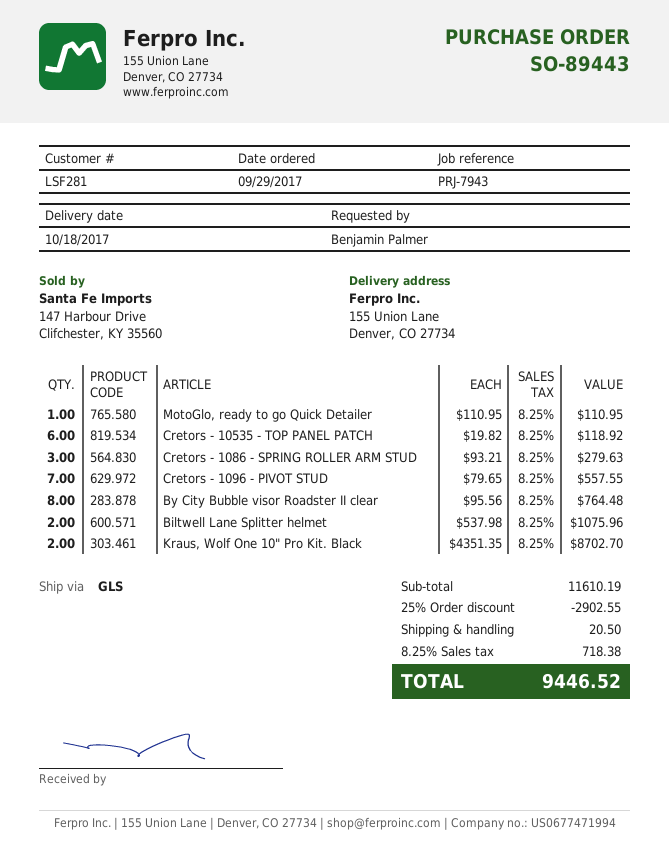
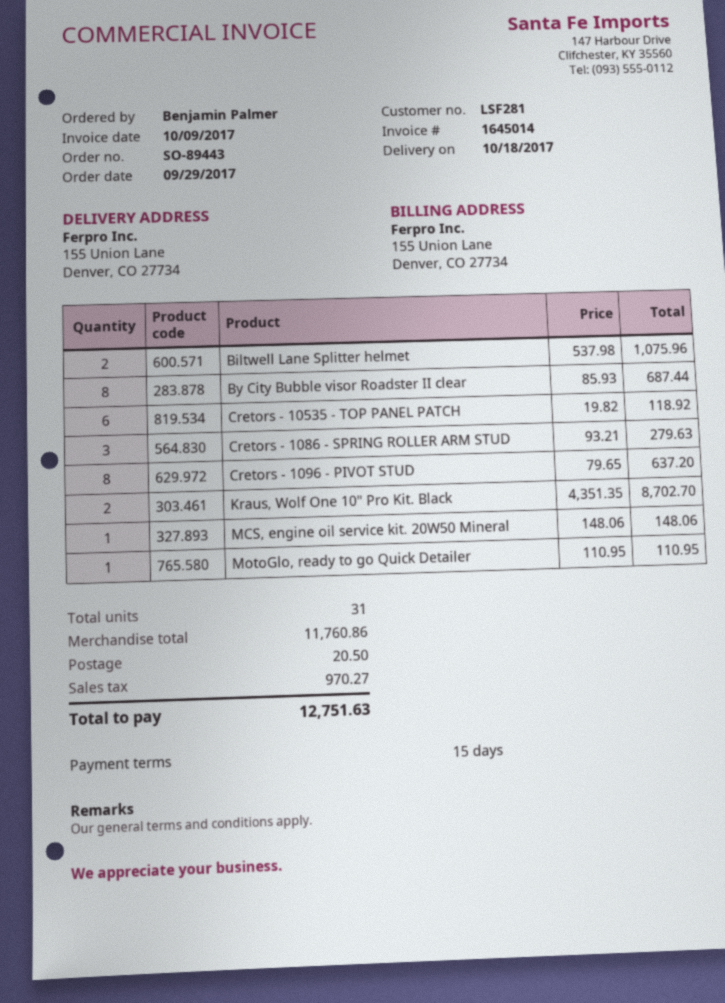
Cretors - 1096 - PIVOT STUD: 7 x 79.65 = 557.55 -> 8 x 79.65 = 637.20
By City Bubble visor Roadster II clear: 8 x 95.56 = 764.48 -> 8 x 85.93 = 687.44
MCS, engine oil service kit. 20W50 Mineral: none -> 1 x 148.06 = 148.06
subtotal: 11610.19 -> 11760.86
discount: 25% = 2902.55 -> none
tax: 718.38 -> 970.27
total: 9446.52 -> 12751.63

